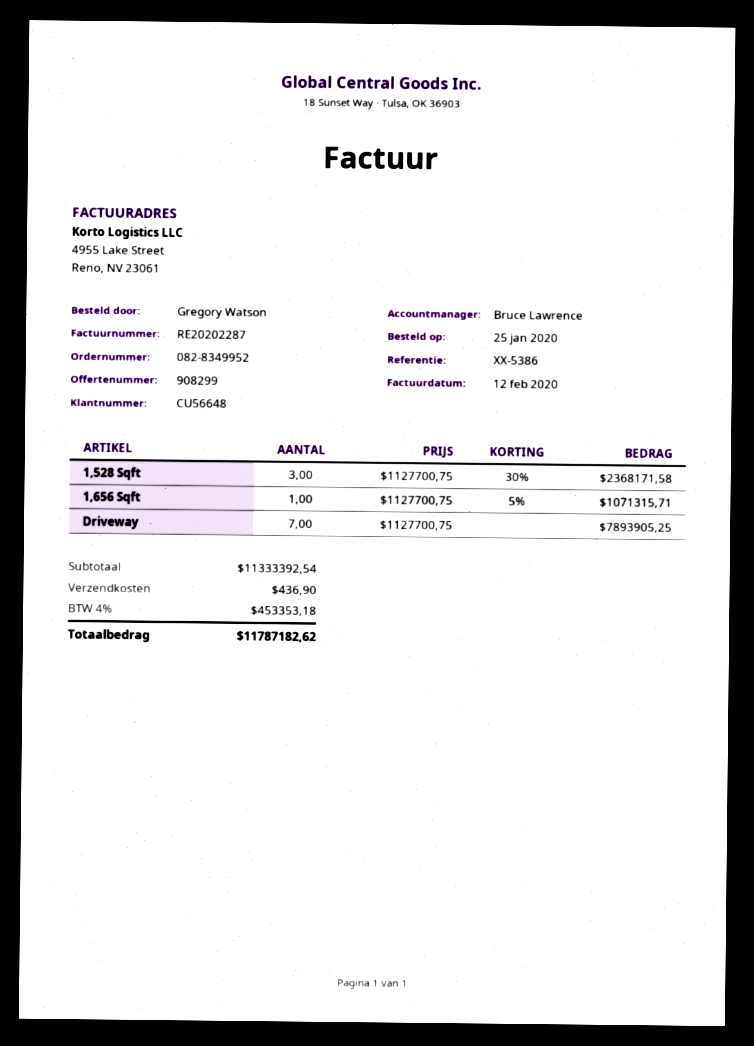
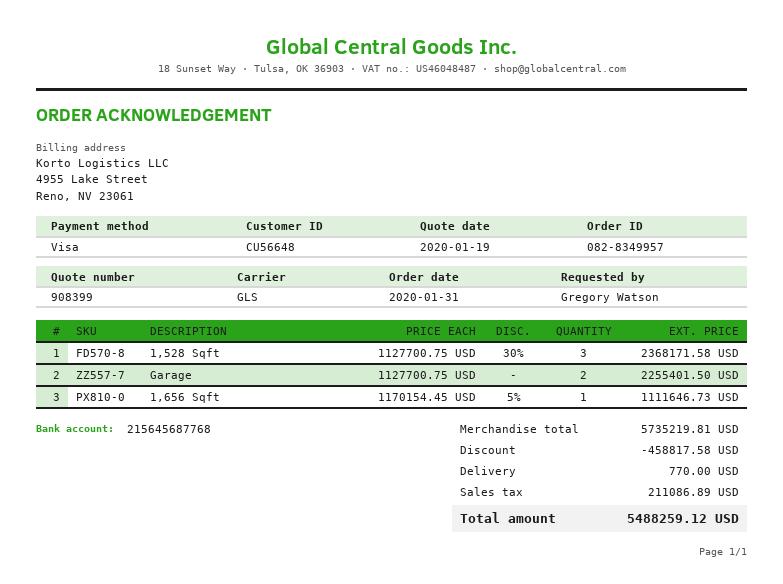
quote number: 908299 -> 908399
order number: 082-8349952 -> 082-8349957
order date: 2020-01-25 -> 2020-01-31
1,656 Sqft: 1 x 1127700.75 - 5% = 1071315.71 -> 1 x 1170154.45 - 5% = 1111646.73
Driveway: 7 x 1127700.75 = 7893905.25 -> none
Garage: none -> 2 x 1127700.75 = 2255401.50
subtotal: 11333392.54 -> 5735219.81
discount: none -> 458817.58
shipping: 436.90 -> 770.00
tax: 453353.18 -> 211086.89
total: 11787182.62 -> 5488259.12

